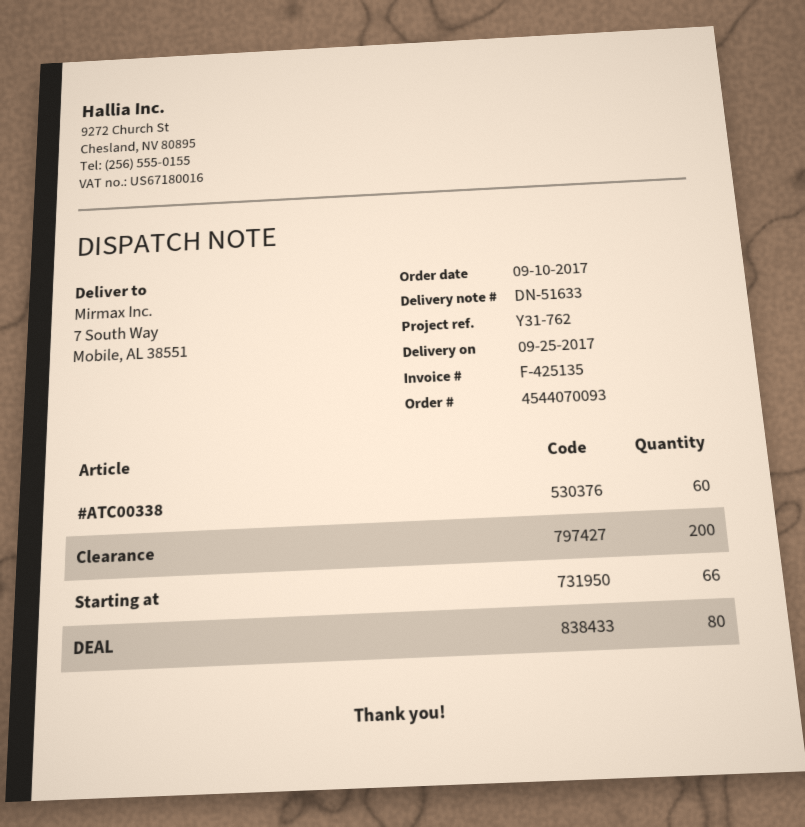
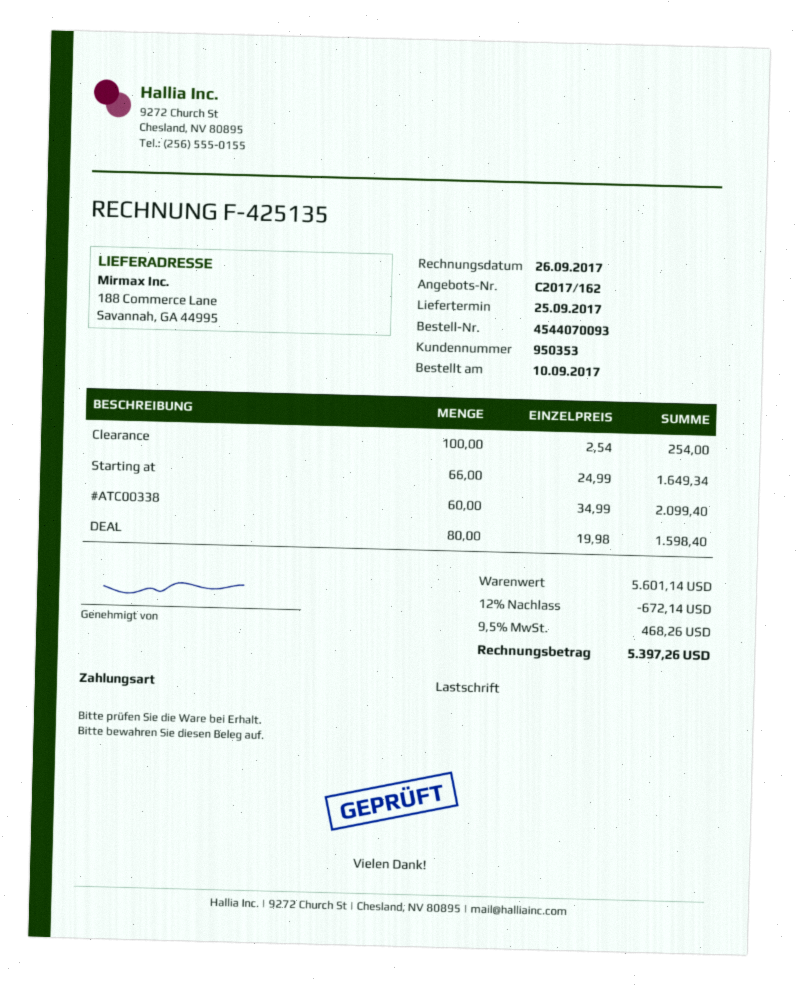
ship to: 7 South Way, Mobile, AL 38551 -> 188 Commerce Lane, Savannah, GA 44995
Clearance: 200 -> 100

